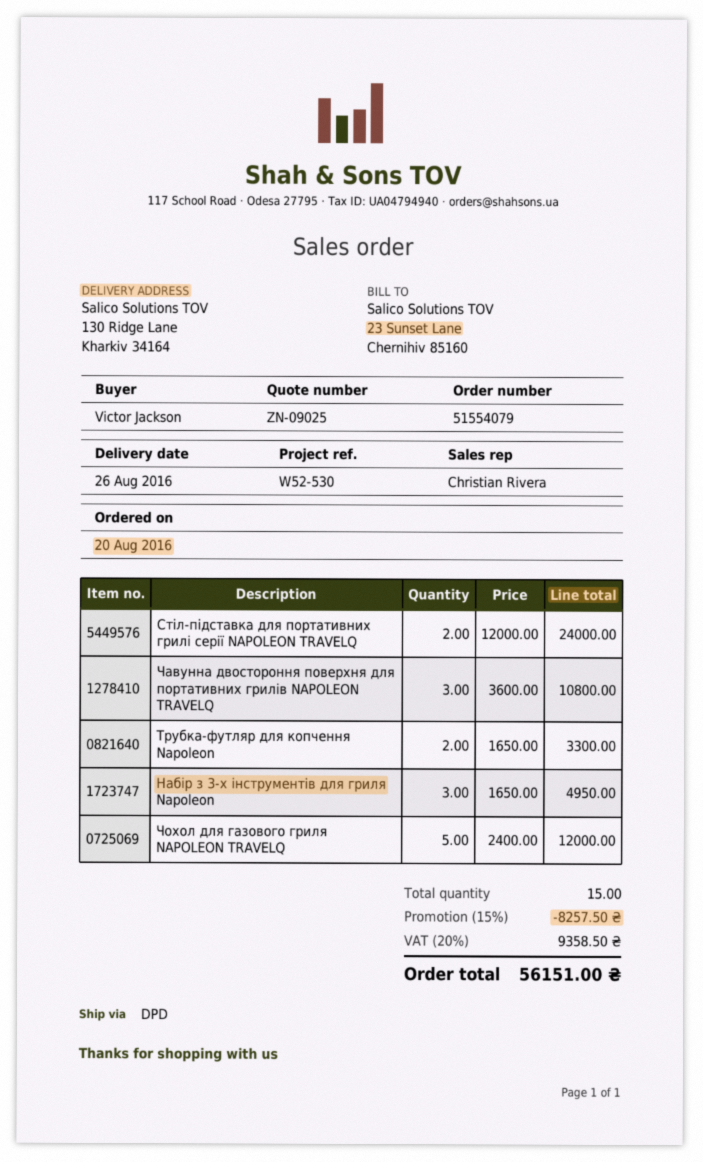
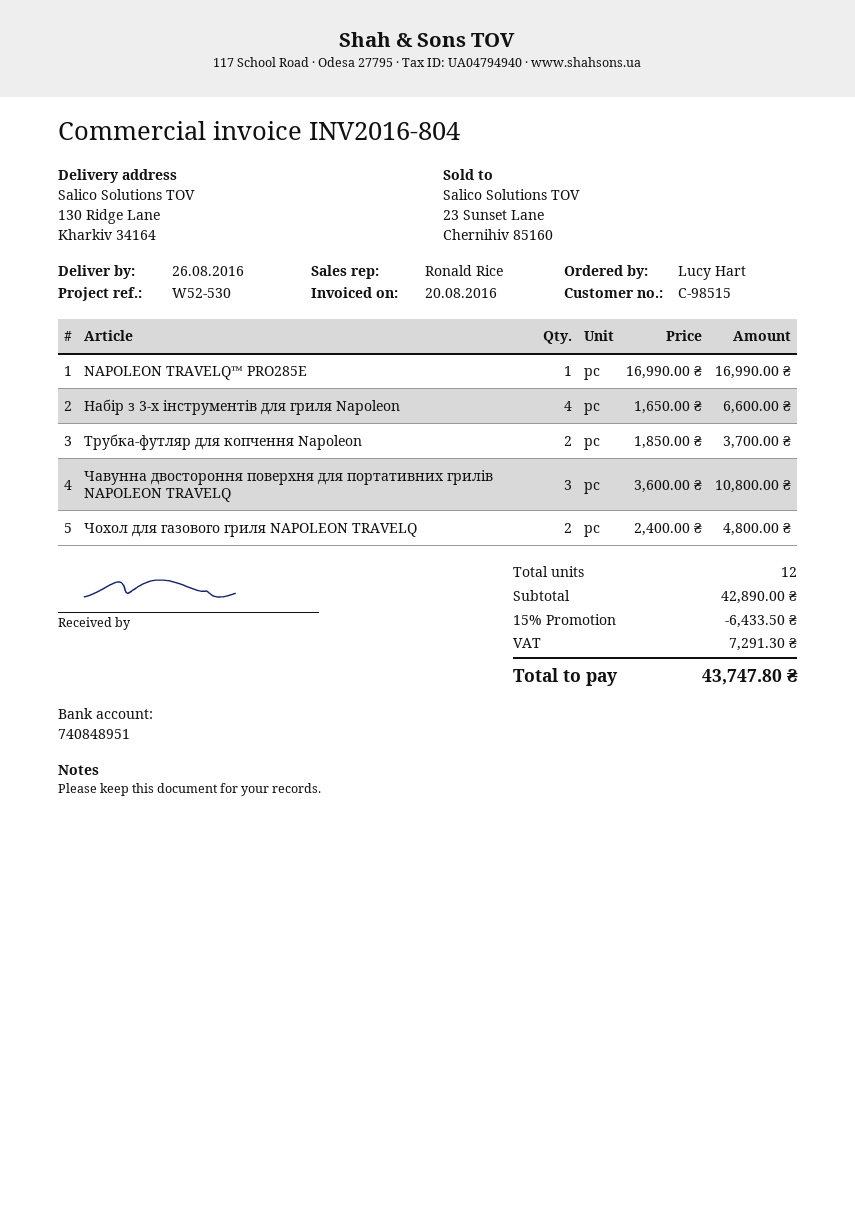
ordered by: Victor Jackson -> Lucy Hart
sales rep: Christian Rivera -> Ronald Rice
Стіл-підставка для портативних грилі серії NAPOLEON TRAVELQ: 2 x 12000.00 = 24000.00 -> none
Трубка-футляр для копчення Napoleon: 2 x 1650.00 = 3300.00 -> 2 x 1850.00 = 3700.00
Набір з 3-х інструментів для гриля Napoleon: 3 x 1650.00 = 4950.00 -> 4 x 1650.00 = 6600.00
Чохол для газового гриля NAPOLEON TRAVELQ: 5 x 2400.00 = 12000.00 -> 2 x 2400.00 = 4800.00
NAPOLEON TRAVELQ™ PRO285E: none -> 1 x 16990.00 = 16990.00
total quantity: 15 -> 12
discount: 15% = 8257.50 -> 15% = 6433.50
tax: 9358.50 -> 7291.30
total: 56151.00 -> 43747.80

